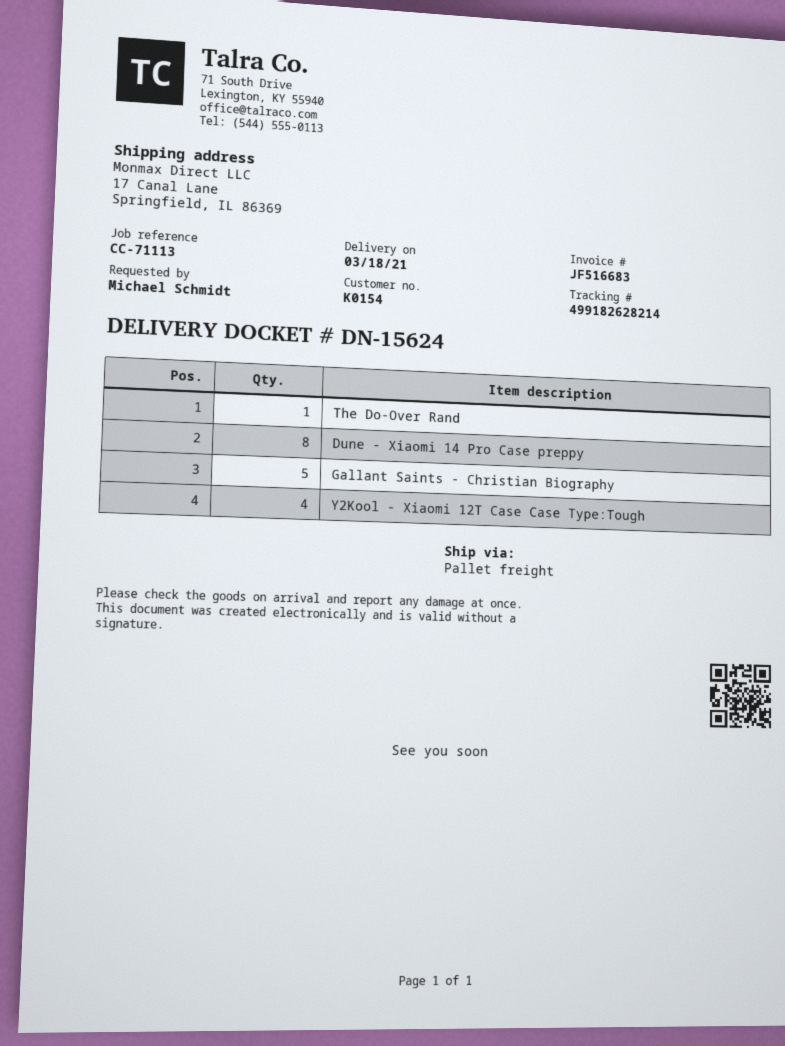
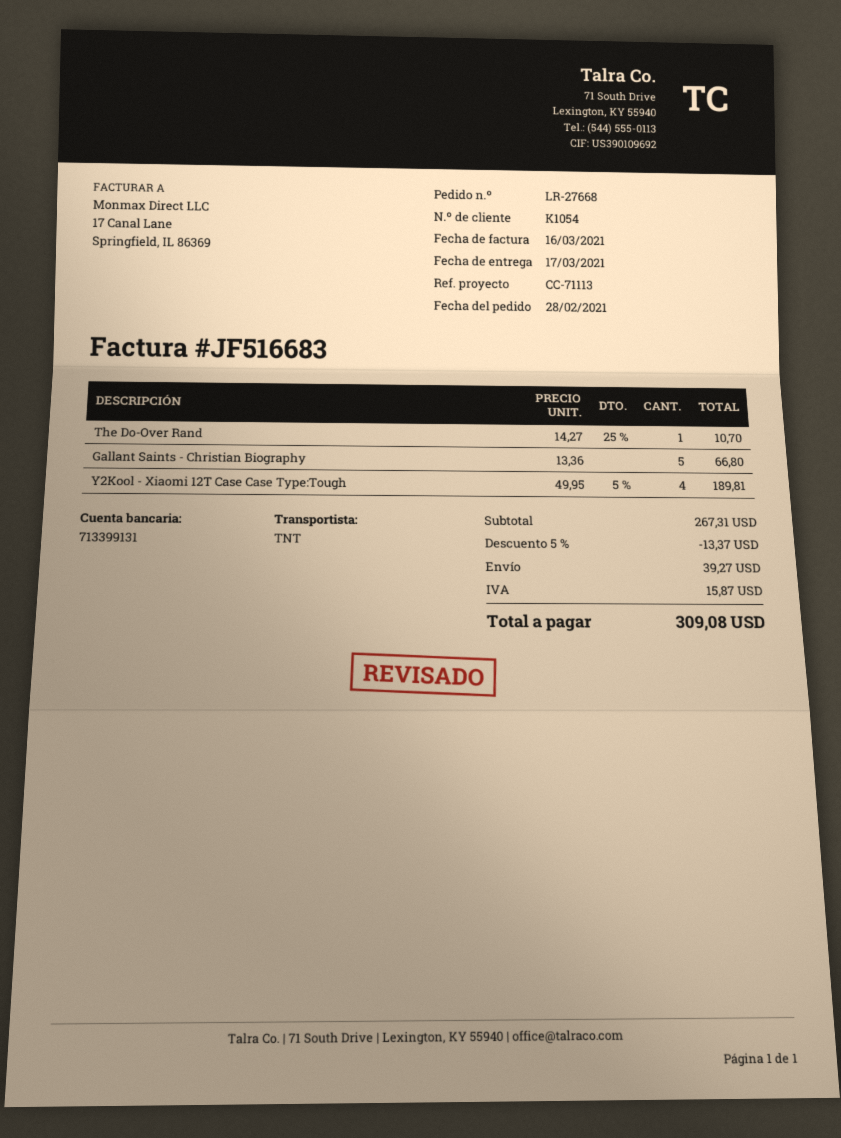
delivery date: 2021-03-18 -> 2021-03-17
customer number: K0154 -> K1054
shipping method: pallet freight -> TNT
Dune - Xiaomi 14 Pro Case preppy: 8 -> none

